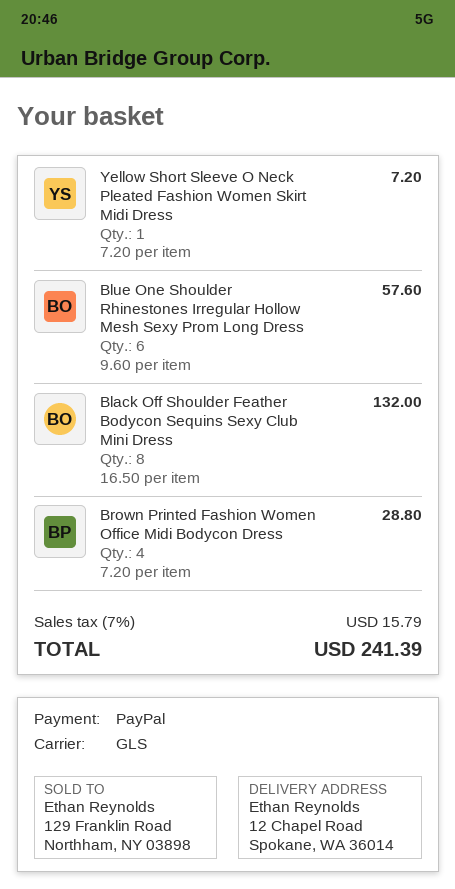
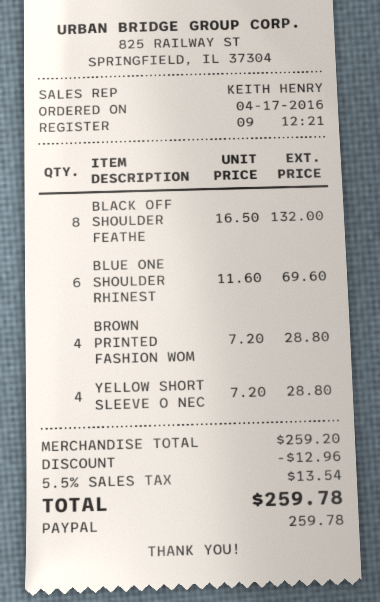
Yellow Short Sleeve O Neck Pleated Fashion Women Skirt Midi Dress: 1 x 7.20 = 7.20 -> 4 x 7.20 = 28.80
Blue One Shoulder Rhinestones Irregular Hollow Mesh Sexy Prom Long Dress: 6 x 9.60 = 57.60 -> 6 x 11.60 = 69.60
discount: none -> 12.96
tax: 7% = 15.79 -> 5.5% = 13.54
total: 241.39 -> 259.78

